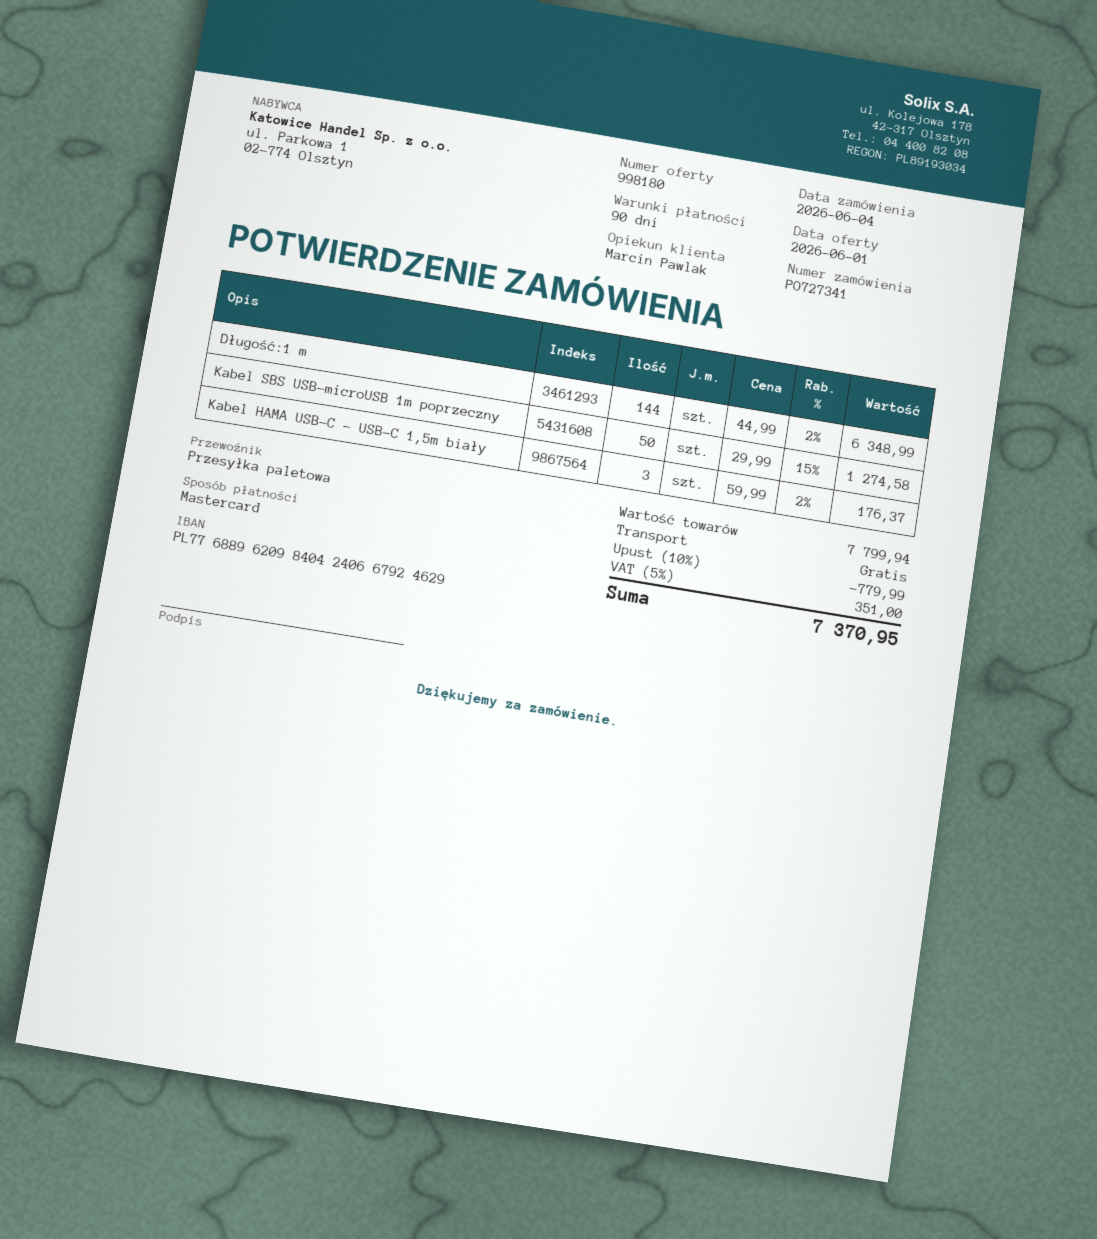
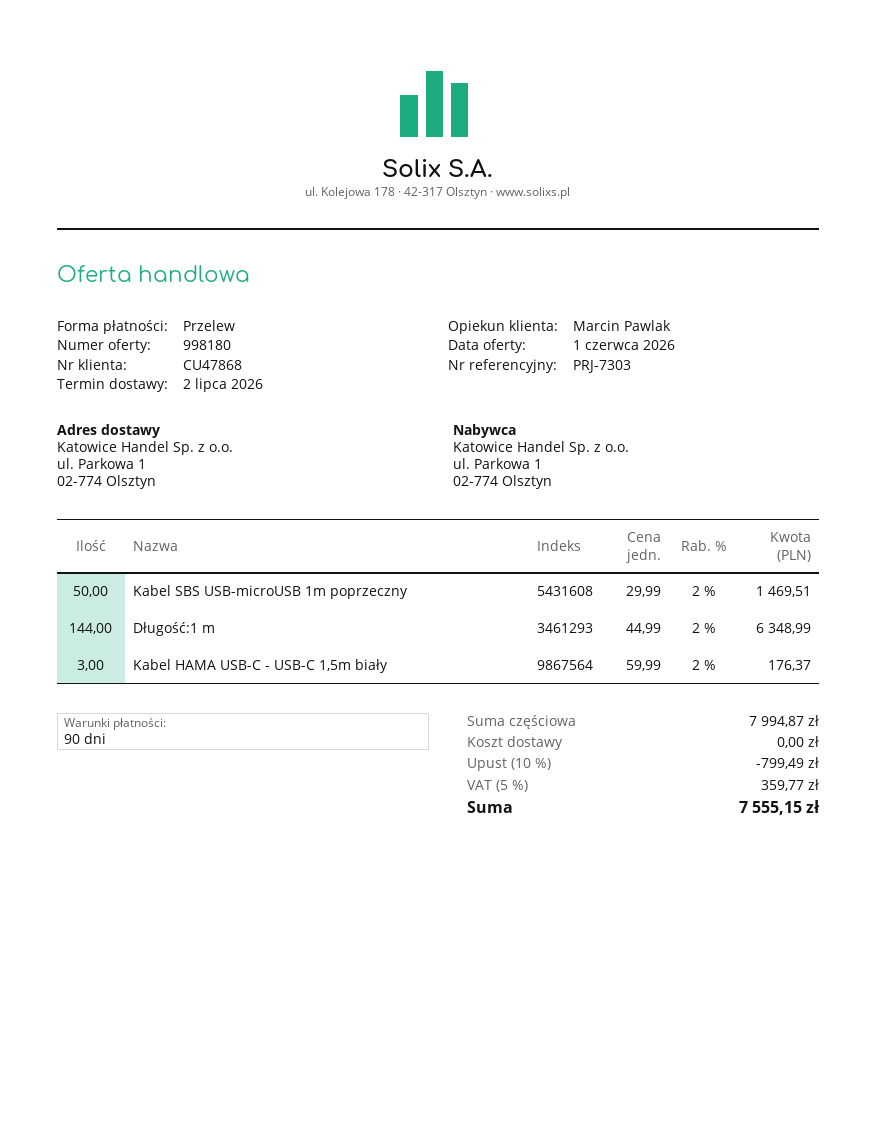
payment method: Mastercard -> bank transfer
Kabel SBS USB-microUSB 1m poprzeczny: 50 x 29.99 - 15% = 1274.58 -> 50 x 29.99 - 2% = 1469.51
subtotal: 7799.94 -> 7994.87
discount: 10% = 779.99 -> 10% = 799.49
tax: 5% = 351.00 -> 5% = 359.77
total: 7370.95 -> 7555.15

